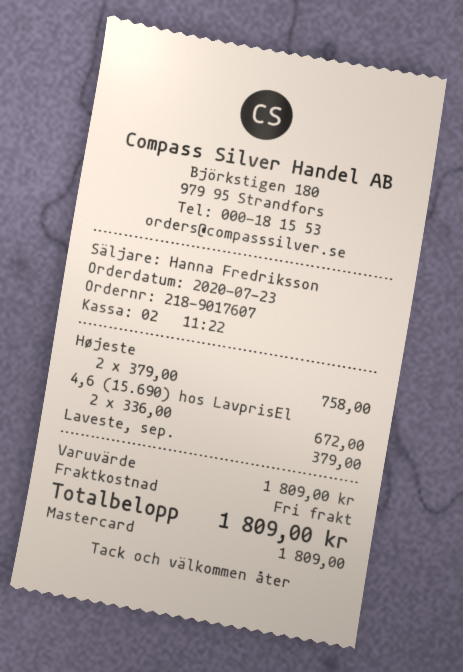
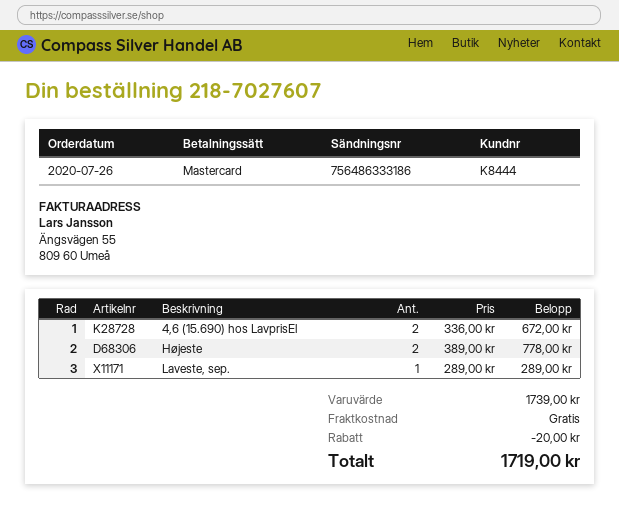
order number: 218-9017607 -> 218-7027607
order date: 2020-07-23 -> 2020-07-26
Højeste: 2 x 379.00 = 758.00 -> 2 x 389.00 = 778.00
Laveste, sep.: 1 x 379.00 = 379.00 -> 1 x 289.00 = 289.00
subtotal: 1809.00 -> 1739.00
discount: none -> 20.00
total: 1809.00 -> 1719.00

